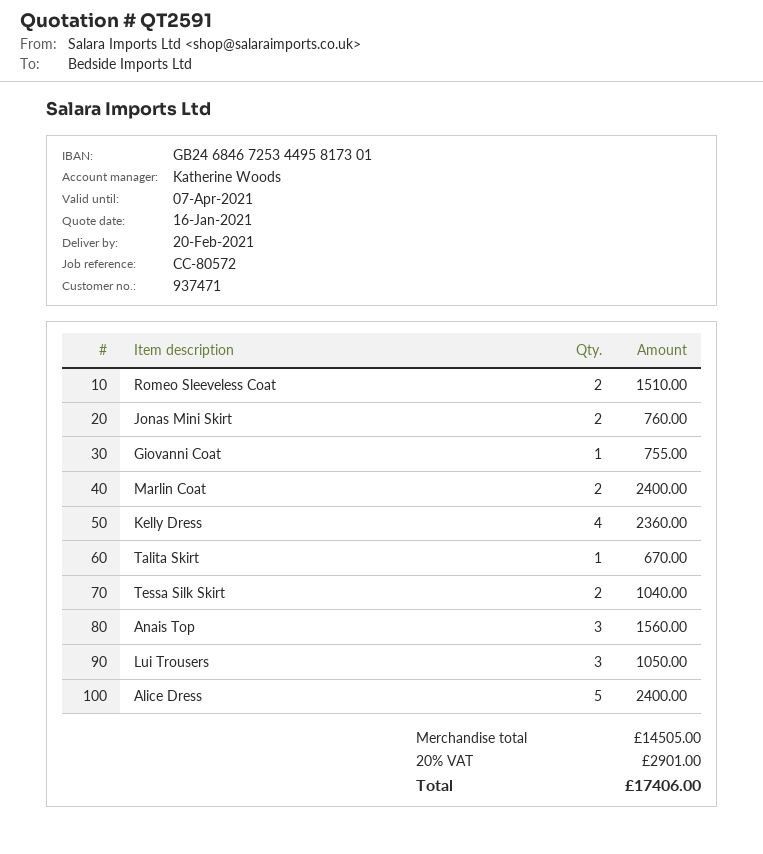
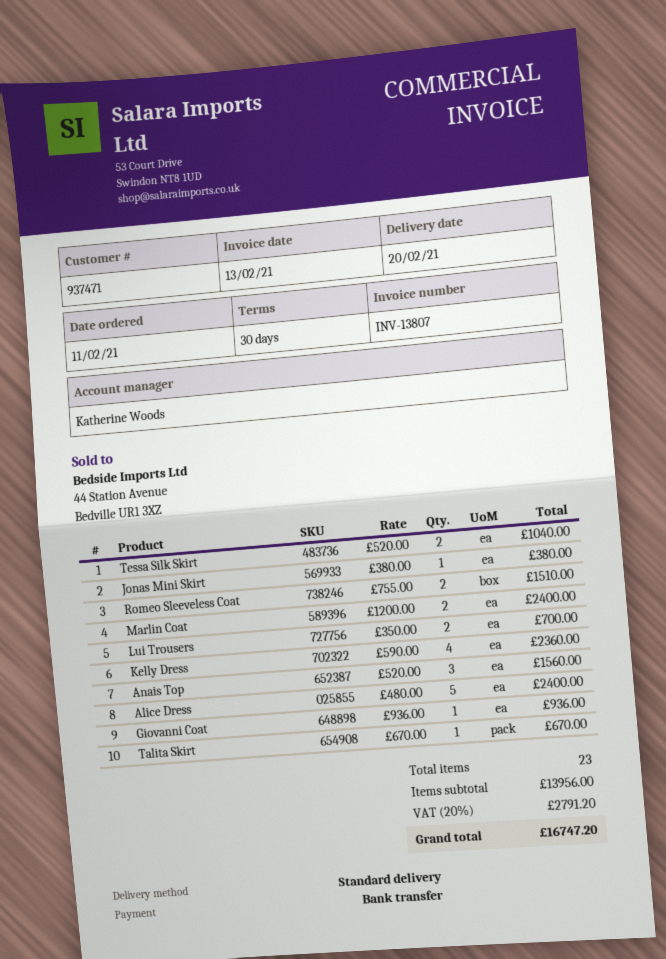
Jonas Mini Skirt: 2 for 760.00 -> 1 for 380.00
Giovanni Coat: 1 for 755.00 -> 1 for 936.00
Lui Trousers: 3 for 1050.00 -> 2 for 700.00
subtotal: 14505.00 -> 13956.00
tax: 20% = 2901.00 -> 20% = 2791.20
total: 17406.00 -> 16747.20

